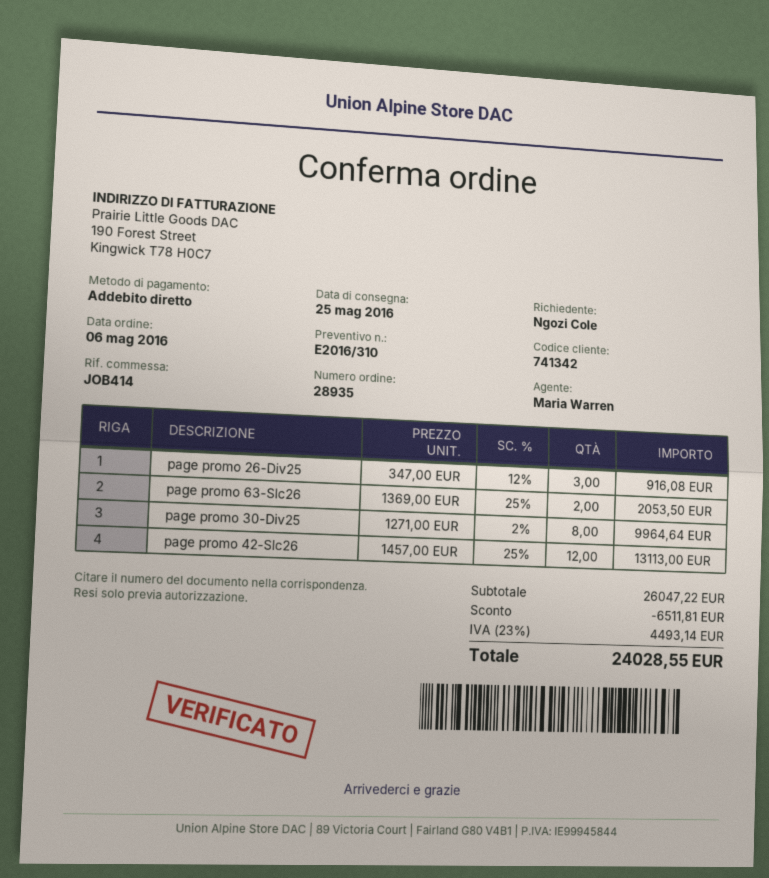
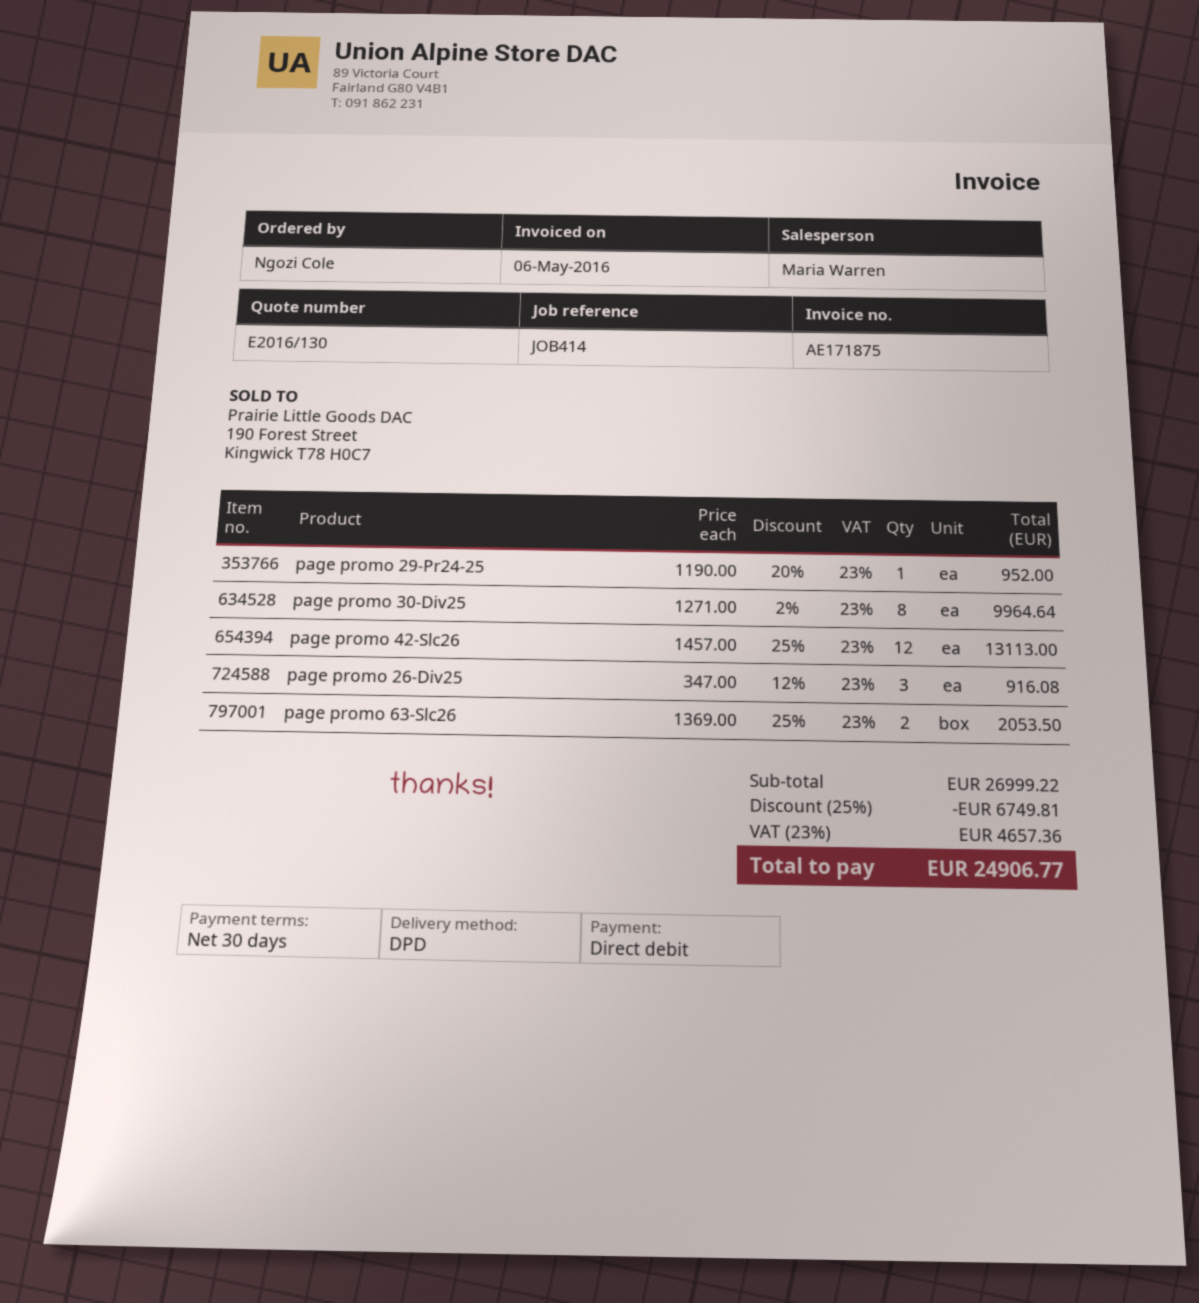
quote number: E2016/310 -> E2016/130
page promo 29-Pr24-25: none -> 1 x 1190.00 - 20% = 952.00
subtotal: 26047.22 -> 26999.22
discount: 6511.81 -> 6749.81
tax: 23% = 4493.14 -> 23% = 4657.36
total: 24028.55 -> 24906.77

